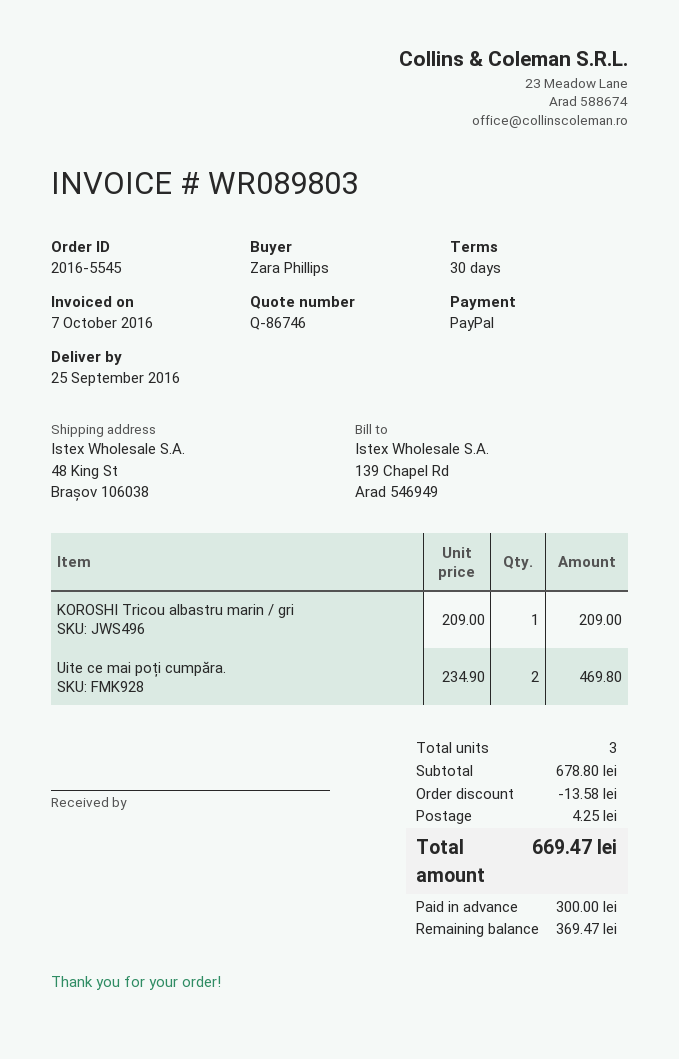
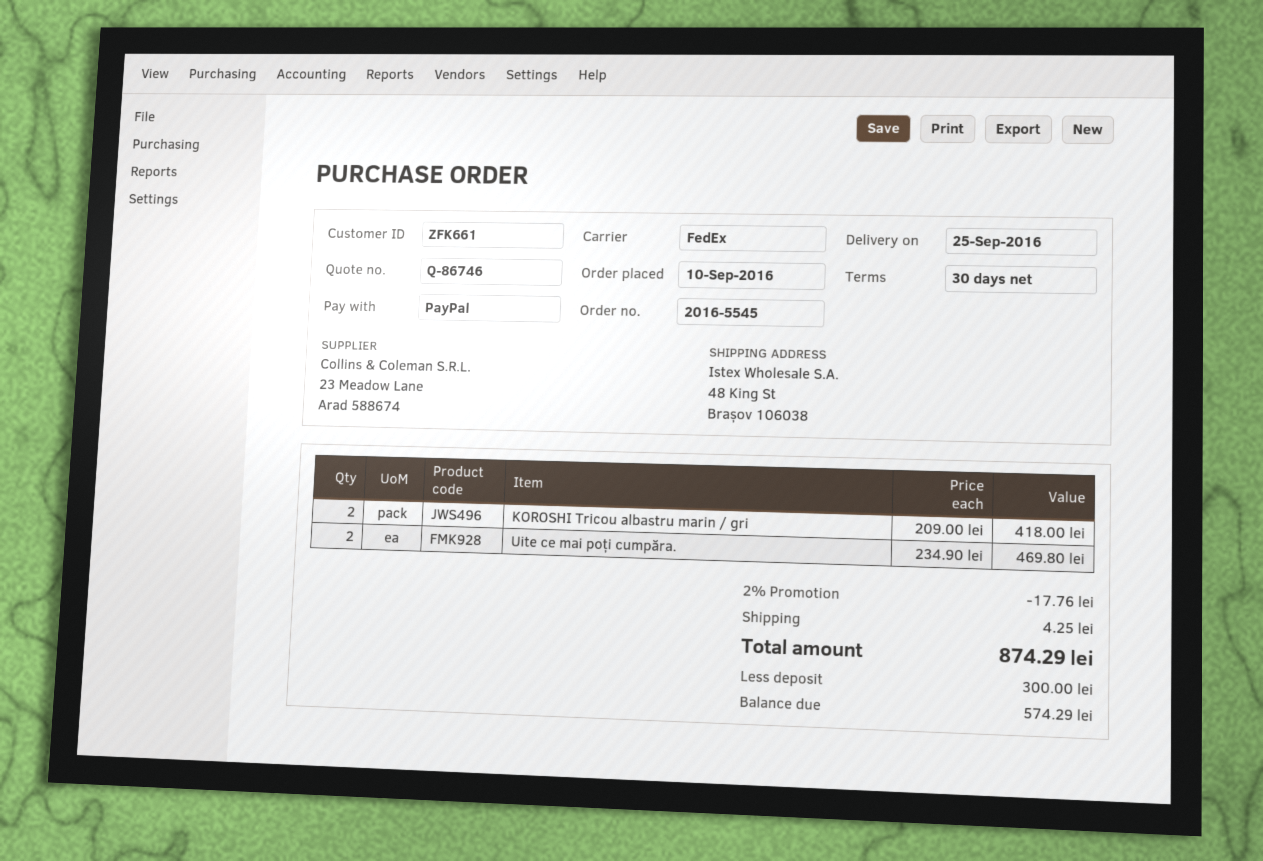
KOROSHI Tricou albastru marin / gri: 1 x 209.00 = 209.00 -> 2 x 209.00 = 418.00
discount: 13.58 -> 17.76
total: 669.47 -> 874.29
balance: 369.47 -> 574.29

